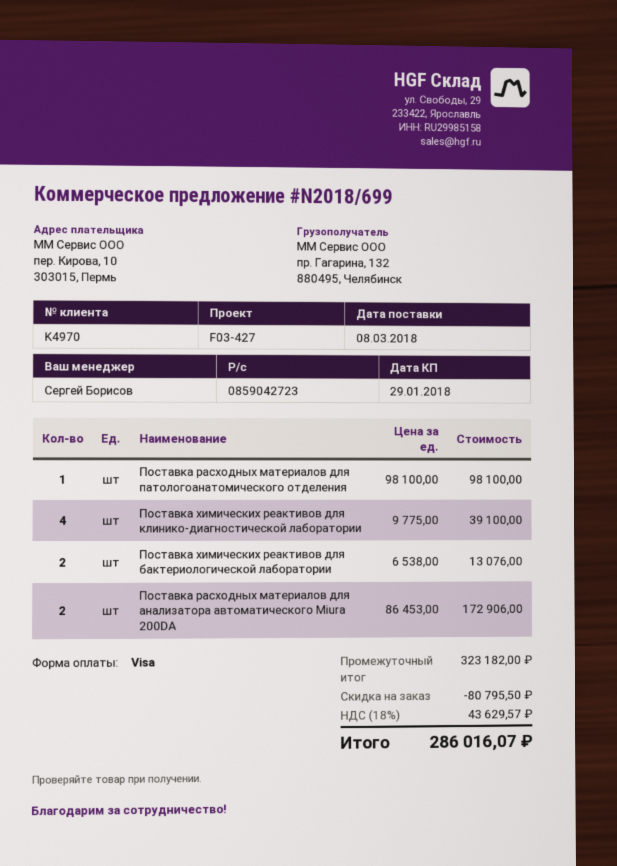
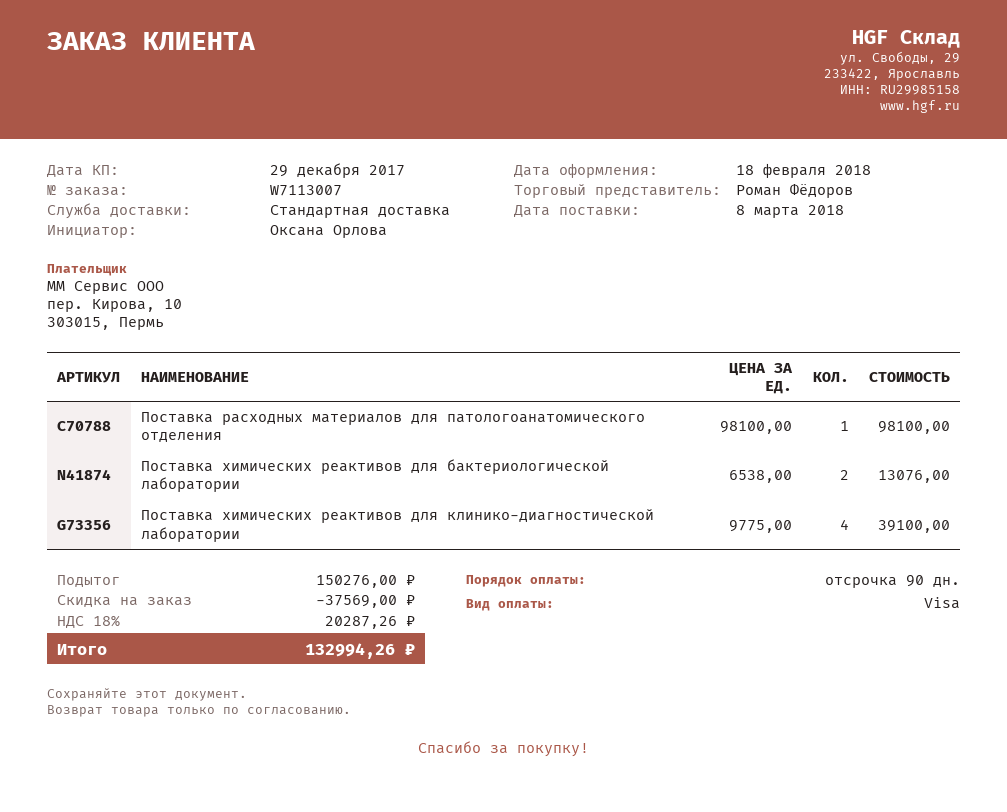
quote date: 2018-01-29 -> 2017-12-29
sales rep: Сергей Борисов -> Роман Фёдоров
Поставка расходных материалов для анализатора автоматического Miura 200DA: 2 x 86453.00 = 172906.00 -> none
subtotal: 323182.00 -> 150276.00
discount: 80795.50 -> 37569.00
tax: 18% = 43629.57 -> 18% = 20287.26
total: 286016.07 -> 132994.26

